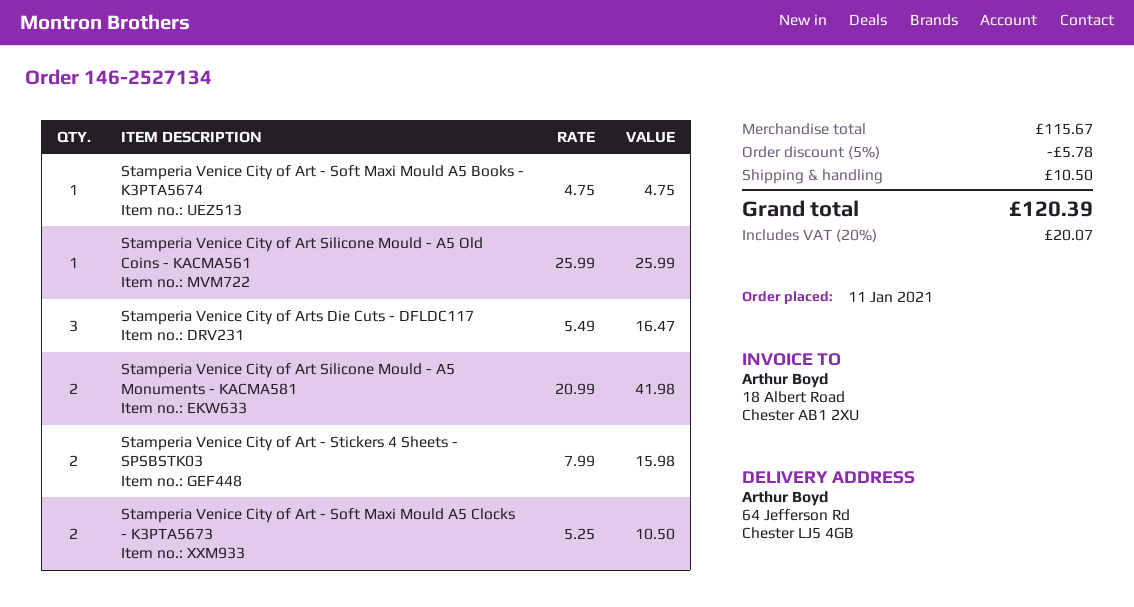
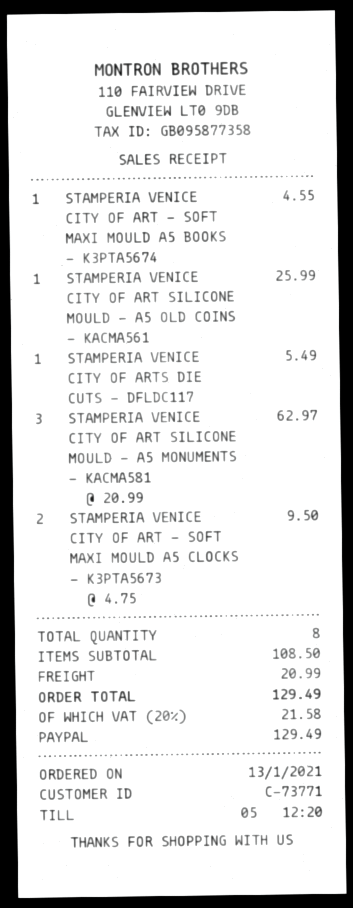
order date: 2021-01-11 -> 2021-01-13
Stamperia Venice City of Art - Soft Maxi Mould A5 Books - K3PTA5674: 1 x 4.75 = 4.75 -> 1 x 4.55 = 4.55
Stamperia Venice City of Arts Die Cuts - DFLDC117: 3 x 5.49 = 16.47 -> 1 x 5.49 = 5.49
Stamperia Venice City of Art Silicone Mould - A5 Monuments - KACMA581: 2 x 20.99 = 41.98 -> 3 x 20.99 = 62.97
Stamperia Venice City of Art - Stickers 4 Sheets - SPSBSTK03: 2 x 7.99 = 15.98 -> none
Stamperia Venice City of Art - Soft Maxi Mould A5 Clocks - K3PTA5673: 2 x 5.25 = 10.50 -> 2 x 4.75 = 9.50
subtotal: 115.67 -> 108.50
discount: 5% = 5.78 -> none
shipping: 10.50 -> 20.99
tax: 20% = 20.07 -> 20% = 21.58
total: 120.39 -> 129.49

